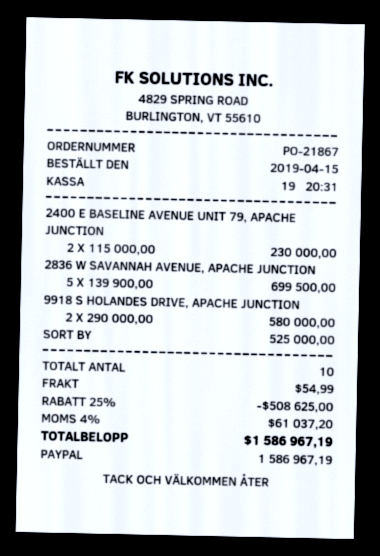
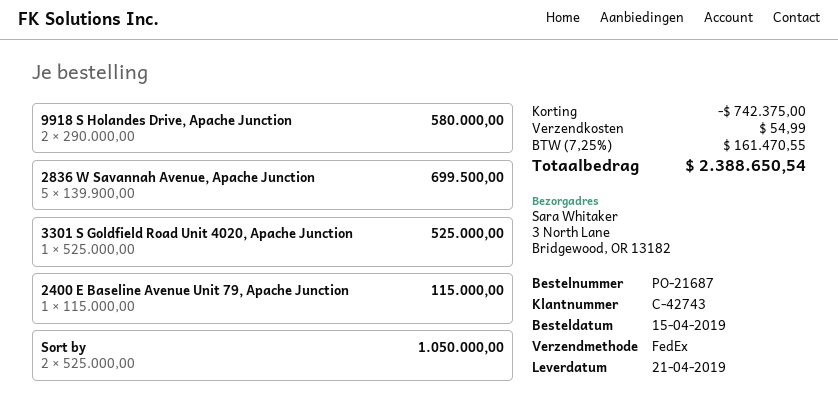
order number: PO-21867 -> PO-21687
2400 E BASELINE AVENUE UNIT 79, APACHE JUNCTION: 2 x 115000.00 = 230000.00 -> 1 x 115000.00 = 115000.00
SORT BY: 1 x 525000.00 = 525000.00 -> 2 x 525000.00 = 1050000.00
3301 S Goldfield Road Unit 4020, Apache Junction: none -> 1 x 525000.00 = 525000.00
discount: 508625.00 -> 742375.00
tax: 4% = 61037.20 -> 7.25% = 161470.55
total: 1586967.19 -> 2388650.54

